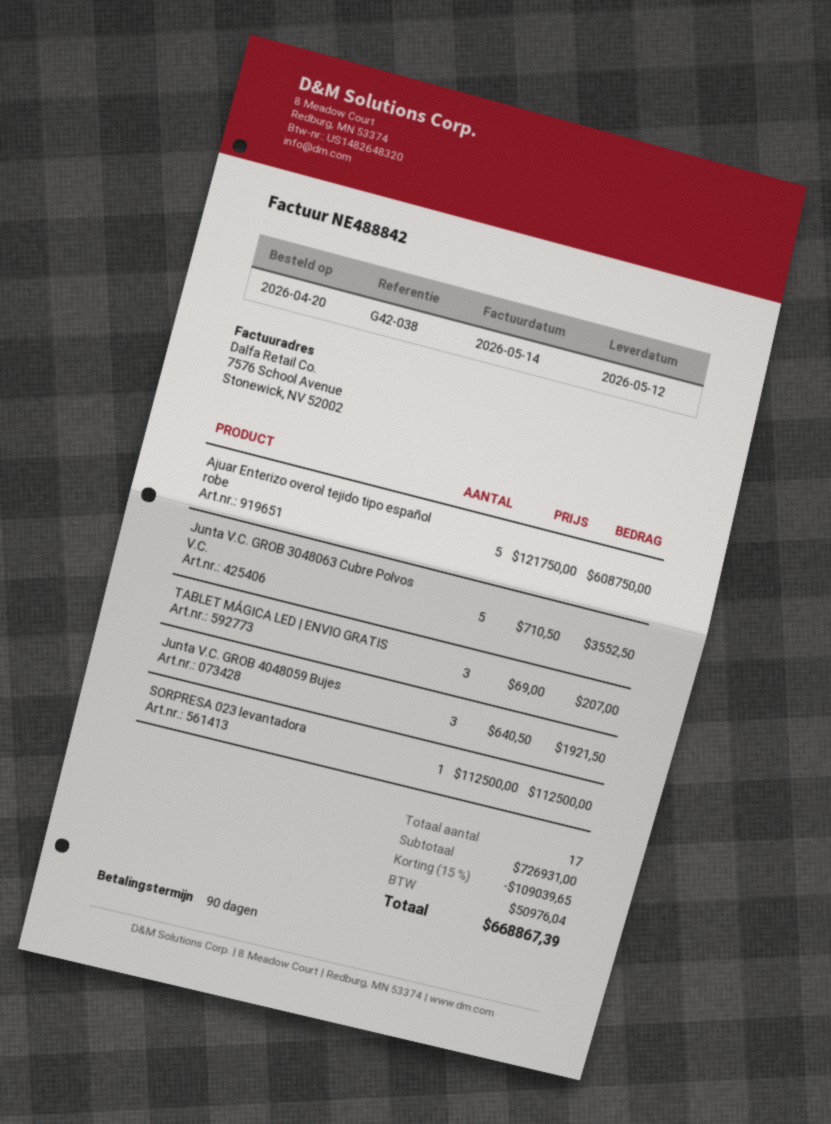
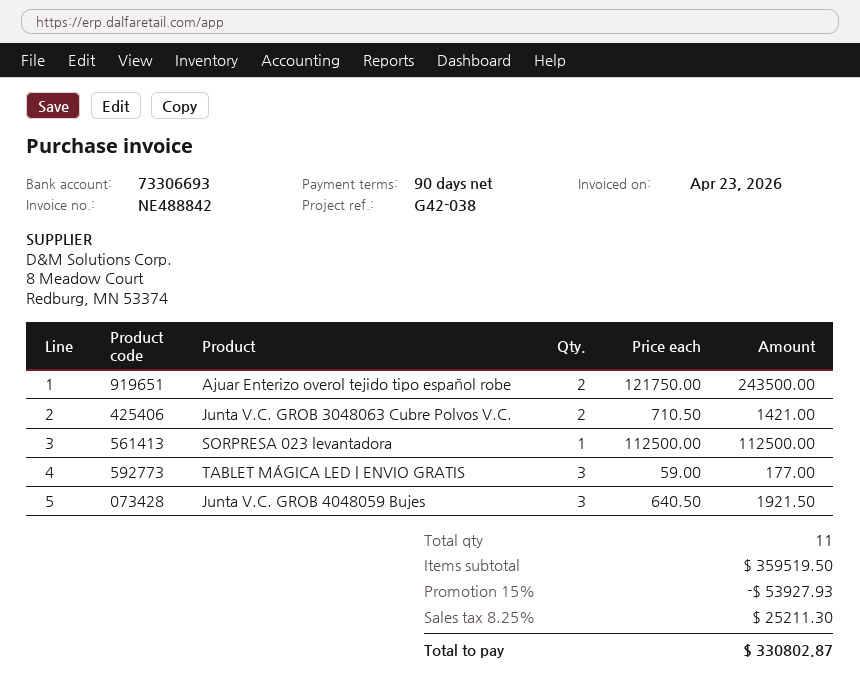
invoice date: 2026-05-14 -> 2026-04-23
Ajuar Enterizo overol tejido tipo español robe: 5 x 121750.00 = 608750.00 -> 2 x 121750.00 = 243500.00
Junta V.C. GROB 3048063 Cubre Polvos V.C.: 5 x 710.50 = 3552.50 -> 2 x 710.50 = 1421.00
TABLET MÁGICA LED | ENVIO GRATIS: 3 x 69.00 = 207.00 -> 3 x 59.00 = 177.00
total quantity: 17 -> 11
subtotal: 726931.00 -> 359519.50
discount: 15% = 109039.65 -> 15% = 53927.93
tax: 50976.04 -> 25211.30
total: 668867.39 -> 330802.87

